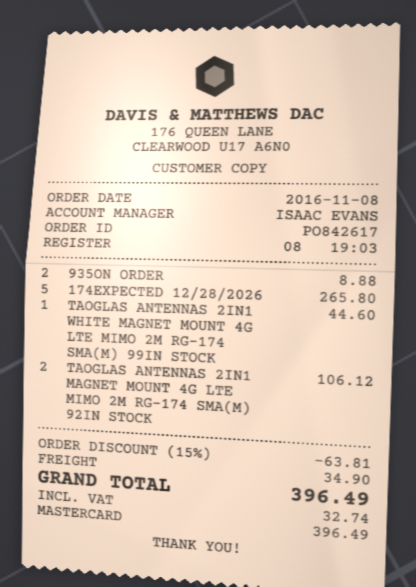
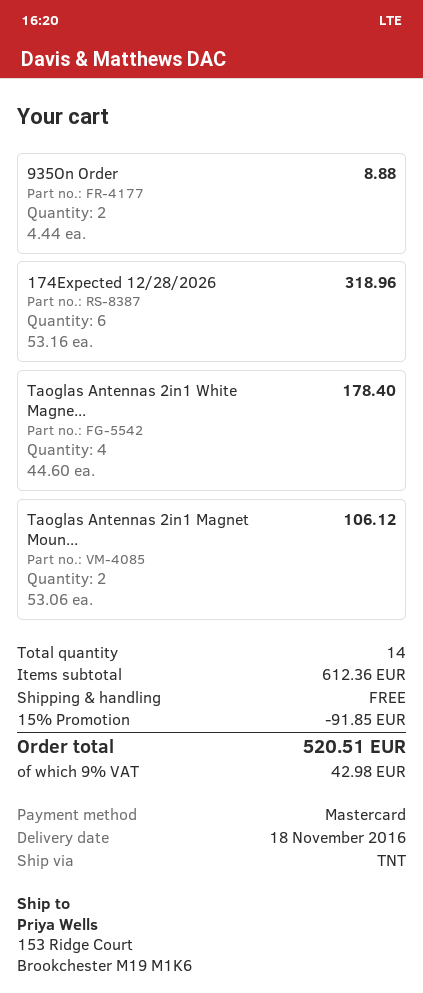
174EXPECTED 12/28/2026: 5 for 265.80 -> 6 for 318.96
TAOGLAS ANTENNAS 2IN1 WHITE MAGNET MOUNT 4G LTE MIMO 2M RG-174 SMA(M) 99IN STOCK: 1 for 44.60 -> 4 for 178.40
discount: 15% = 63.81 -> 15% = 91.85
shipping: 34.90 -> 0.00
tax: 32.74 -> 42.98
total: 396.49 -> 520.51

